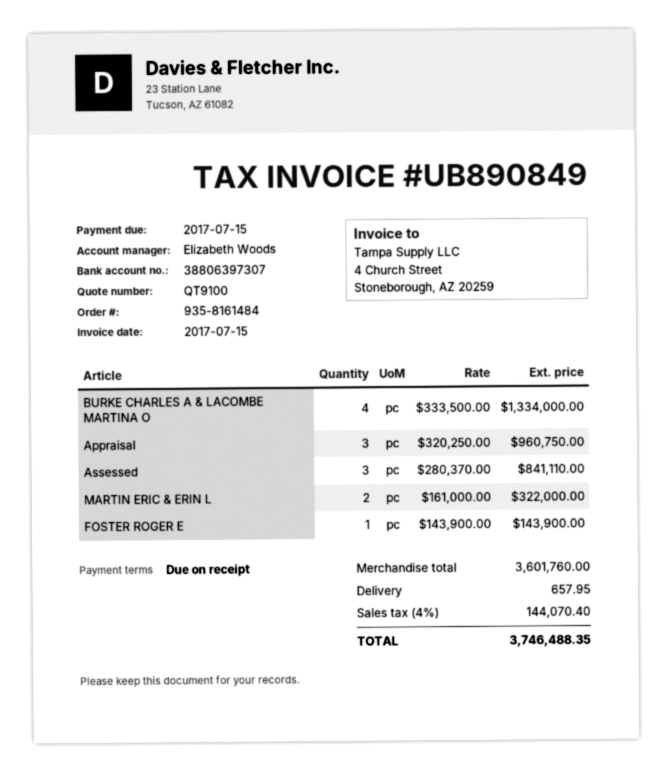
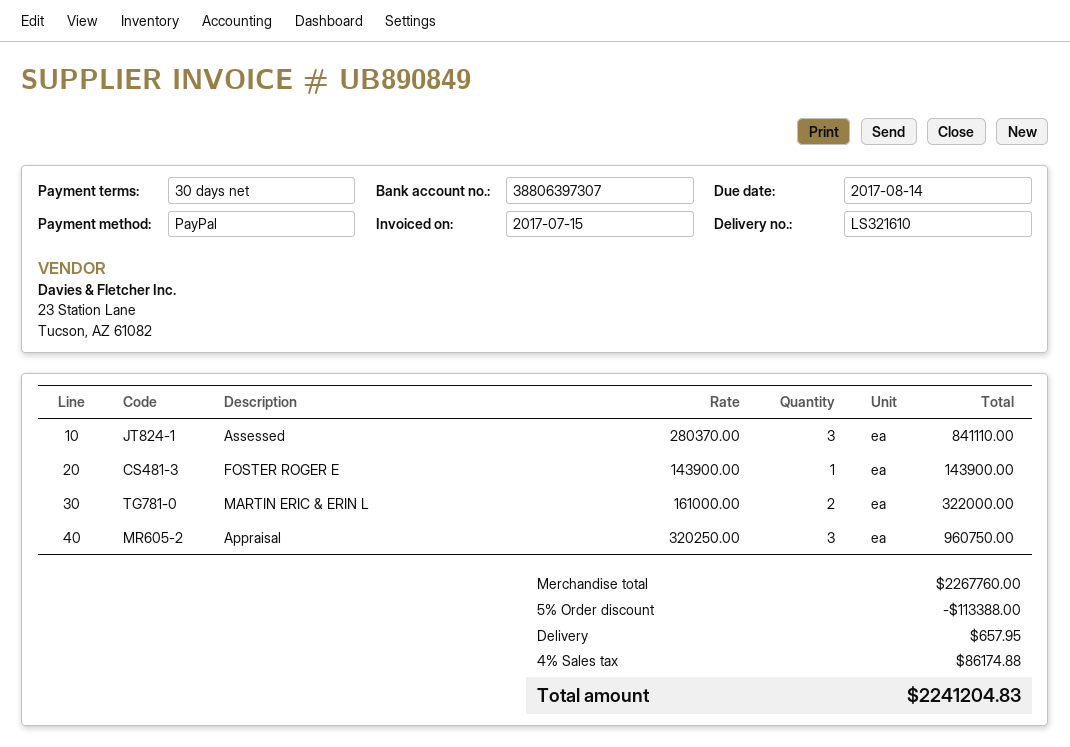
payment terms: on receipt -> 30 days
due date: 2017-07-15 -> 2017-08-14
BURKE CHARLES A & LACOMBE MARTINA O: 4 x 333500.00 = 1334000.00 -> none
subtotal: 3601760.00 -> 2267760.00
discount: none -> 5% = 113388.00
tax: 4% = 144070.40 -> 4% = 86174.88
total: 3746488.35 -> 2241204.83

